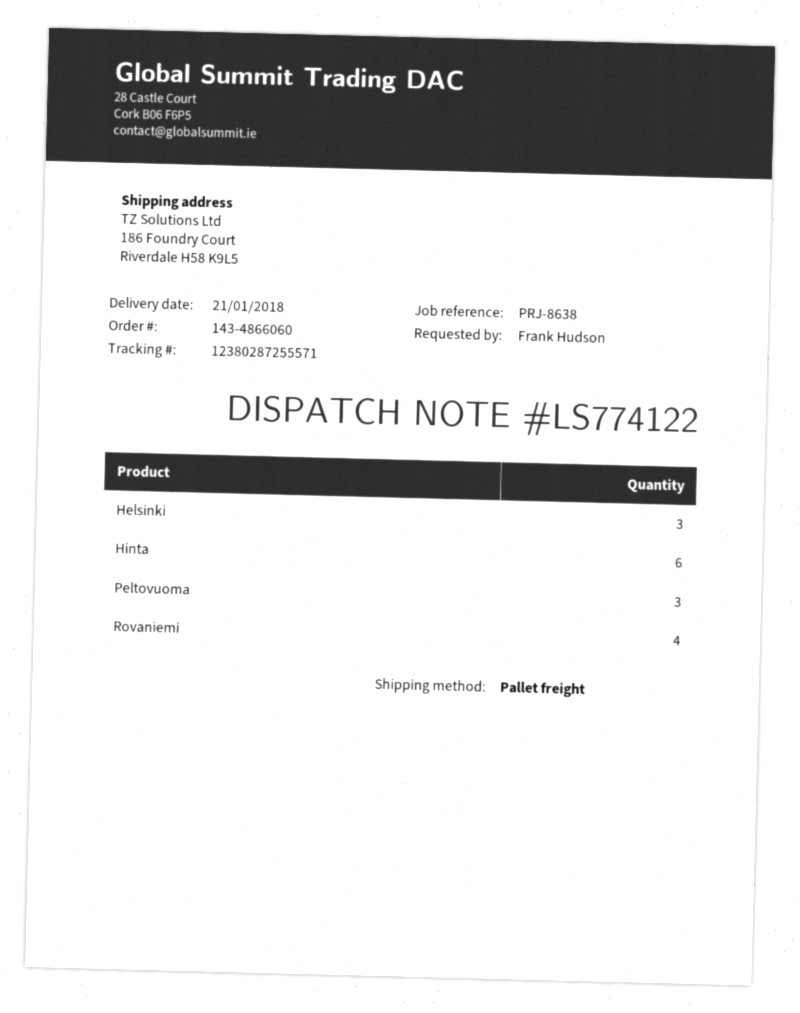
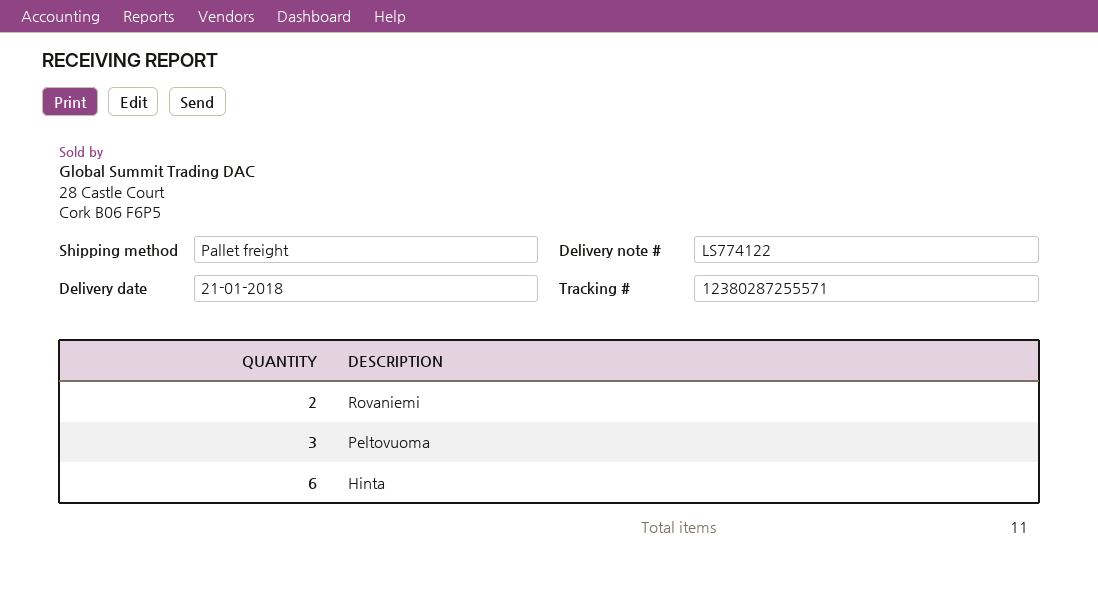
Helsinki: 3 -> none
Rovaniemi: 4 -> 2

